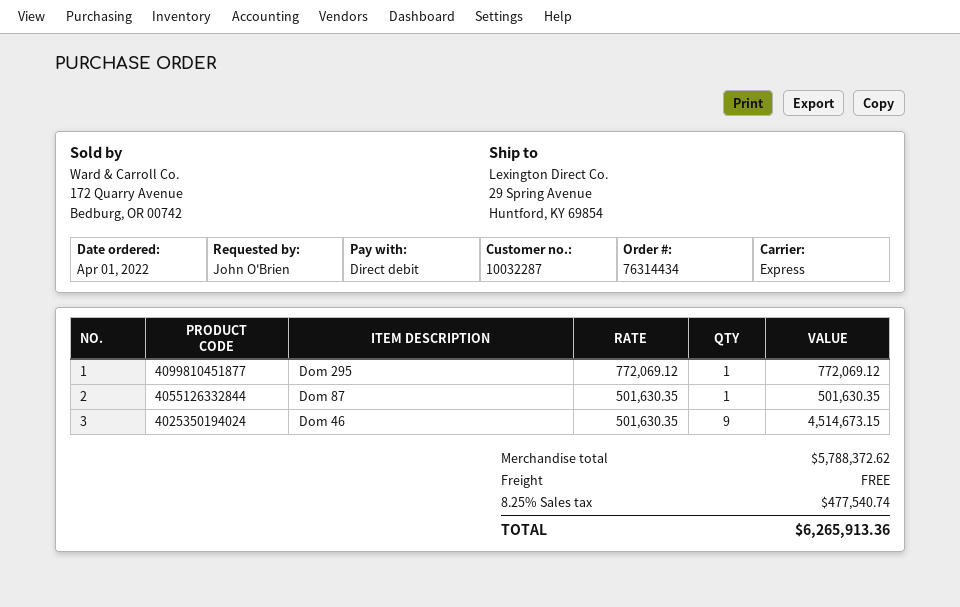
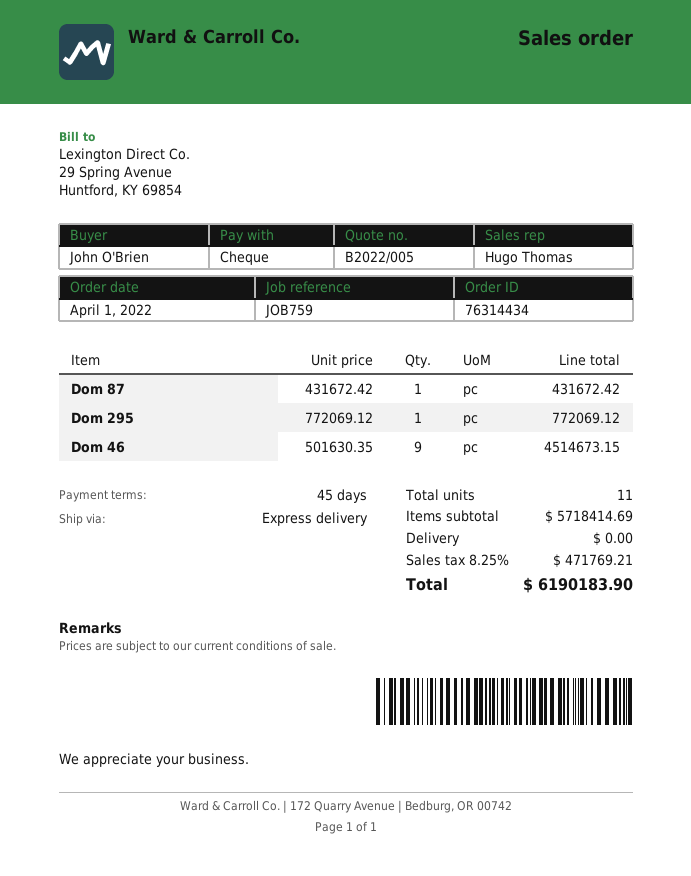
payment method: direct debit -> cheque
Dom 87: 1 x 501630.35 = 501630.35 -> 1 x 431672.42 = 431672.42
subtotal: 5788372.62 -> 5718414.69
tax: 8.25% = 477540.74 -> 8.25% = 471769.21
total: 6265913.36 -> 6190183.90

